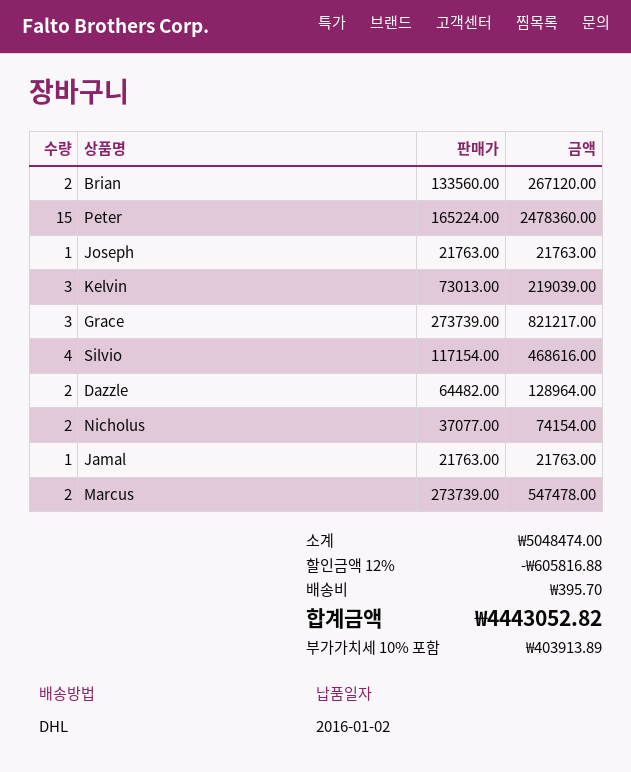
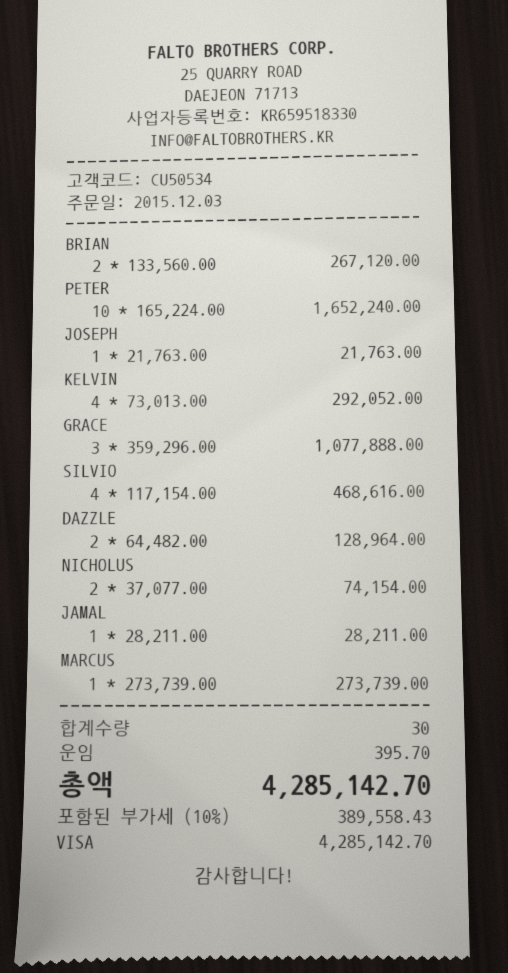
Peter: 15 x 165224.00 = 2478360.00 -> 10 x 165224.00 = 1652240.00
Kelvin: 3 x 73013.00 = 219039.00 -> 4 x 73013.00 = 292052.00
Grace: 3 x 273739.00 = 821217.00 -> 3 x 359296.00 = 1077888.00
Jamal: 1 x 21763.00 = 21763.00 -> 1 x 28211.00 = 28211.00
Marcus: 2 x 273739.00 = 547478.00 -> 1 x 273739.00 = 273739.00
discount: 12% = 605816.88 -> none
tax: 10% = 403913.89 -> 10% = 389558.43
total: 4443052.82 -> 4285142.70

